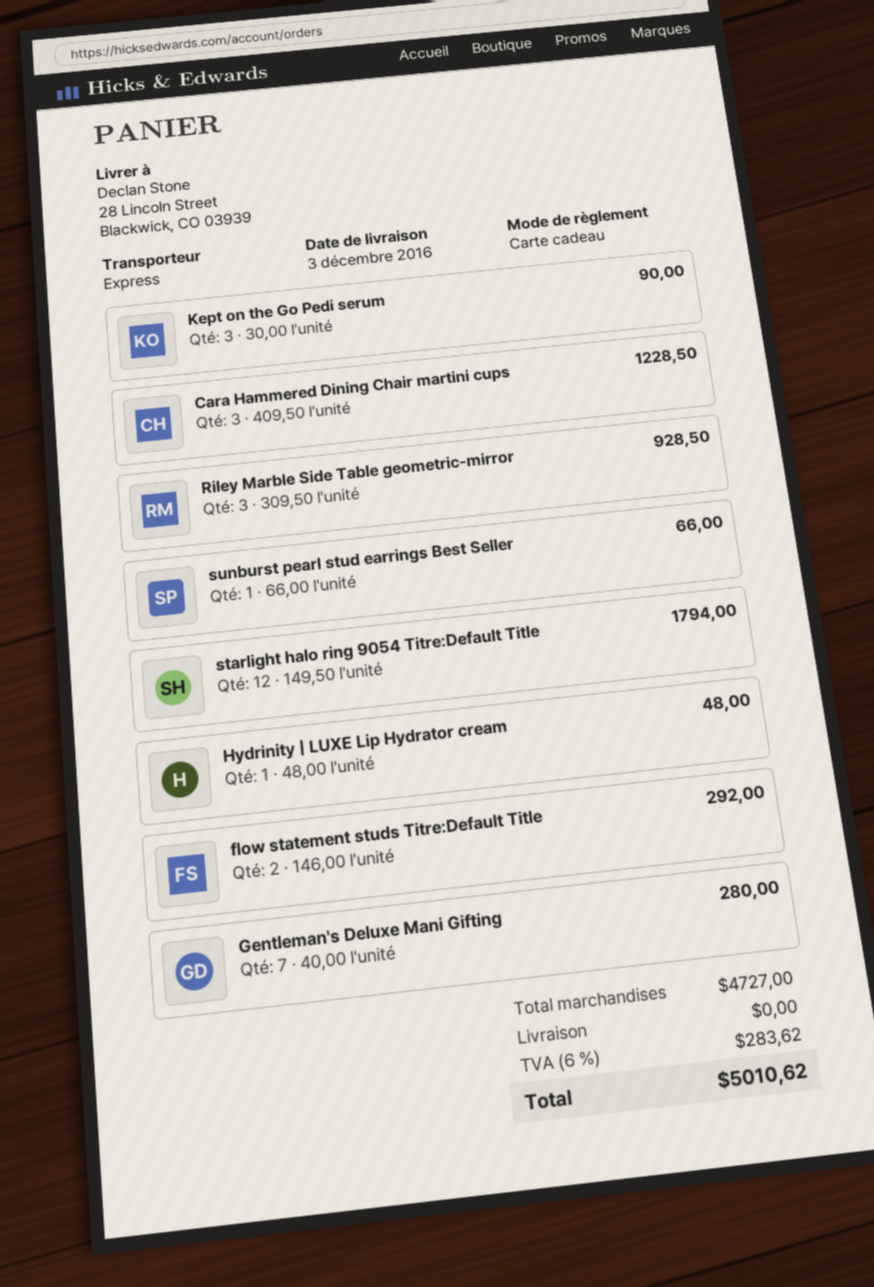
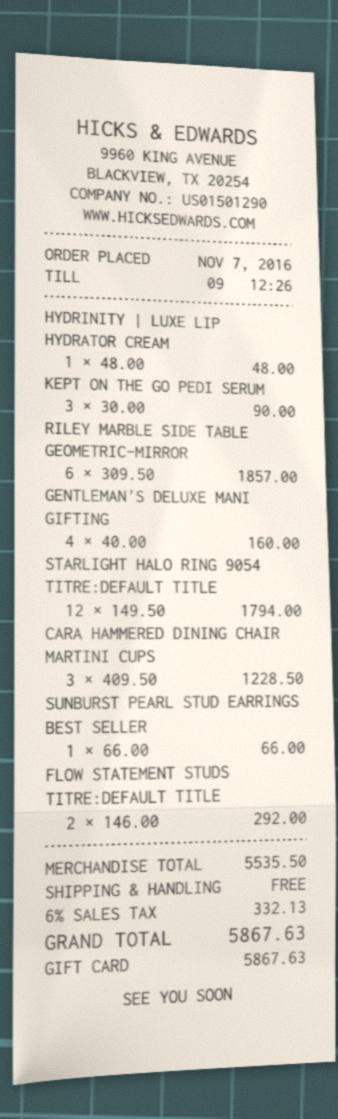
Riley Marble Side Table geometric-mirror: 3 x 309.50 = 928.50 -> 6 x 309.50 = 1857.00
Gentleman's Deluxe Mani Gifting: 7 x 40.00 = 280.00 -> 4 x 40.00 = 160.00
subtotal: 4727.00 -> 5535.50
tax: 6% = 283.62 -> 6% = 332.13
total: 5010.62 -> 5867.63

